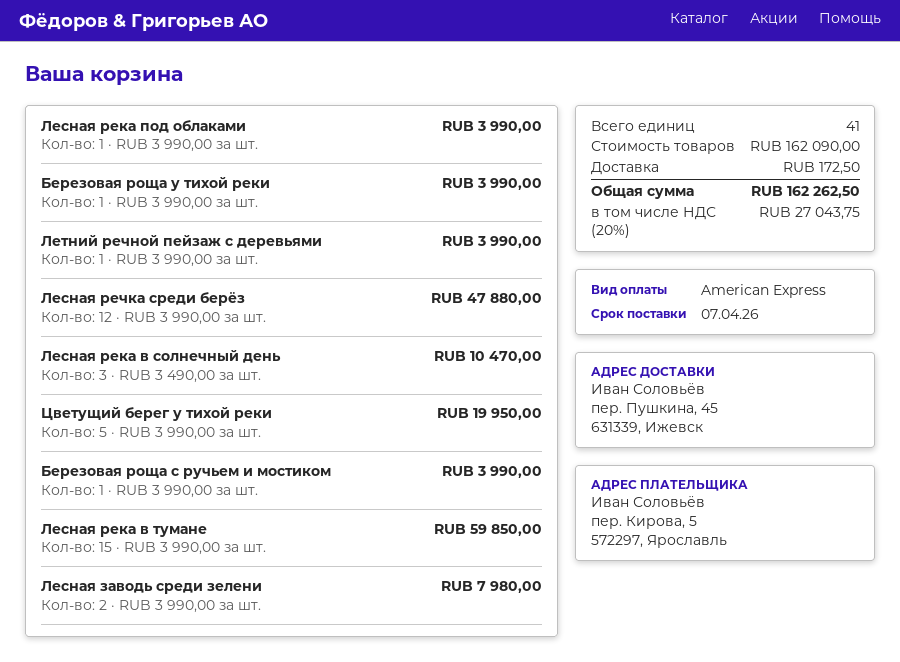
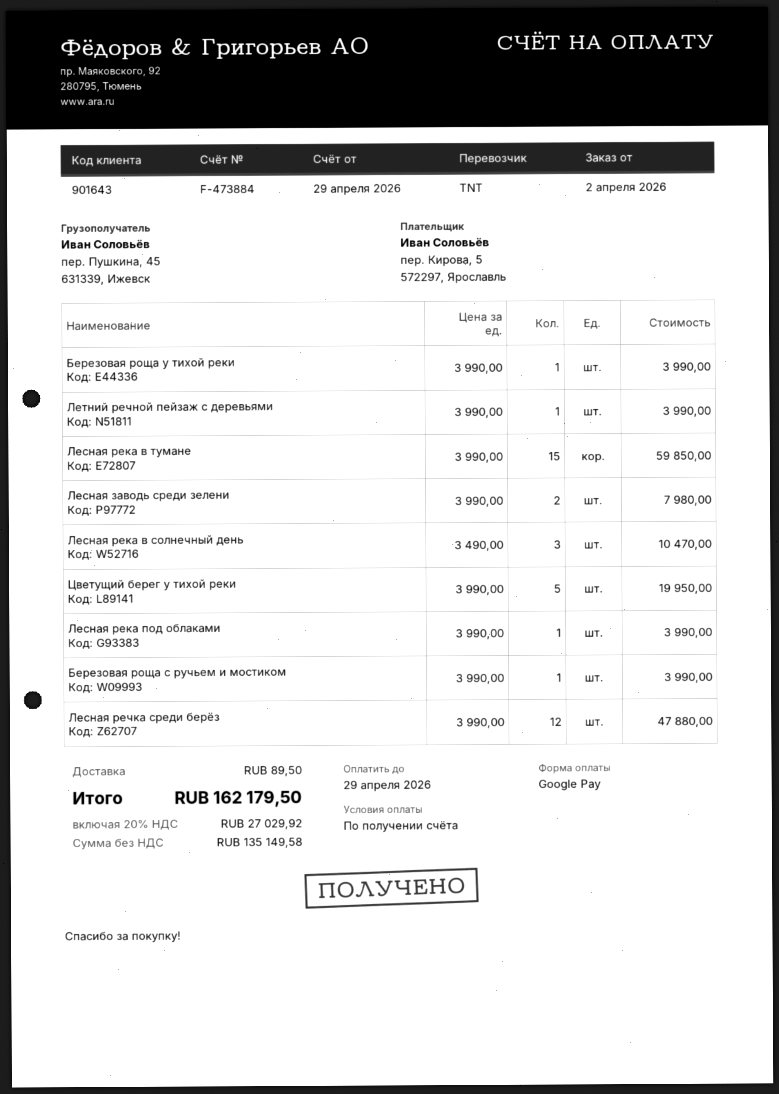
payment method: American Express -> Google Pay
shipping: 172.50 -> 89.50
tax: 20% = 27043.75 -> 20% = 27029.92
total: 162262.50 -> 162179.50

